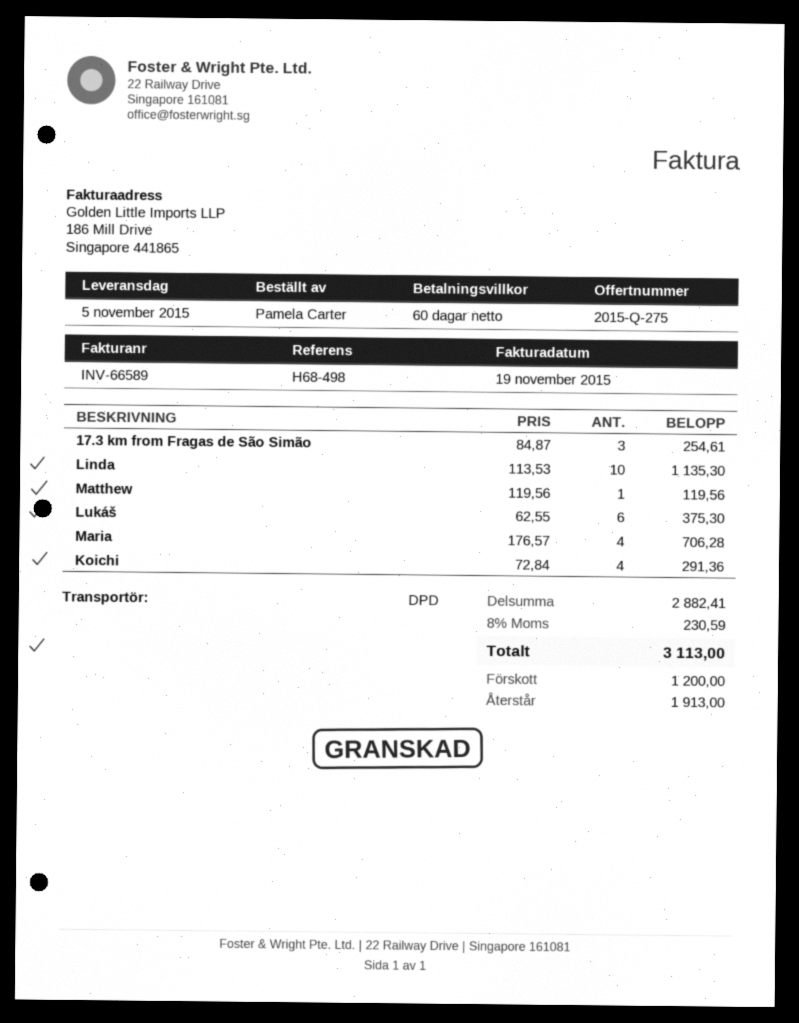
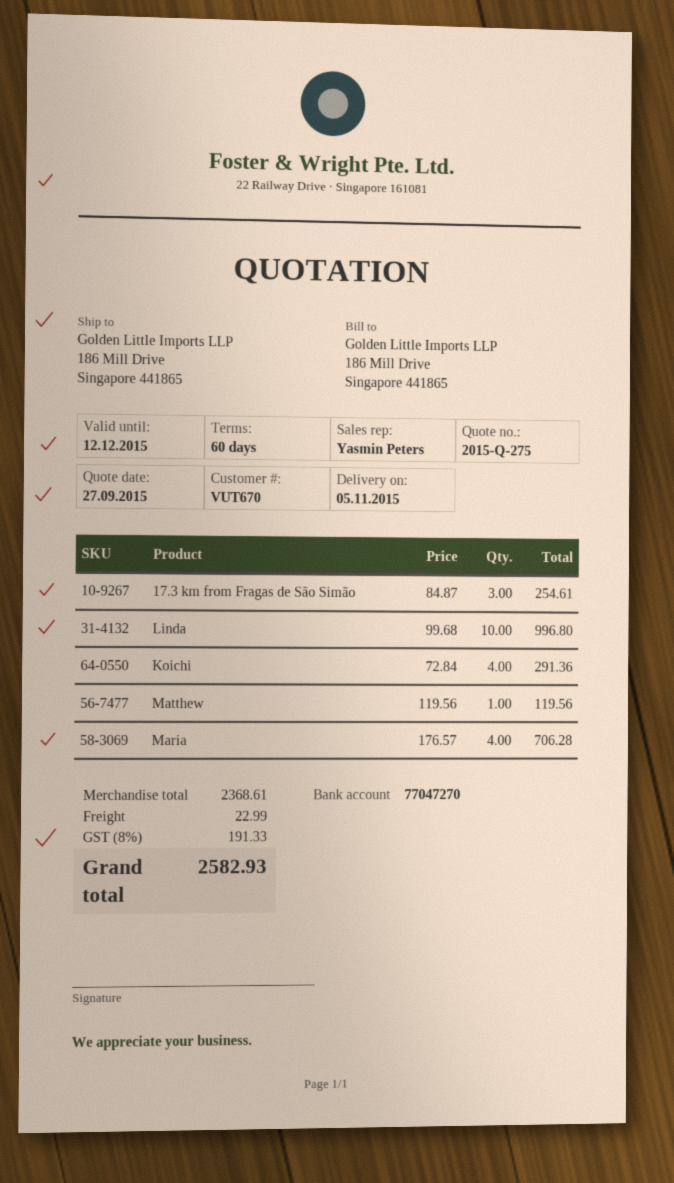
Linda: 10 x 113.53 = 1135.30 -> 10 x 99.68 = 996.80
Lukáš: 6 x 62.55 = 375.30 -> none
subtotal: 2882.41 -> 2368.61
shipping: none -> 22.99
tax: 8% = 230.59 -> 8% = 191.33
total: 3113.00 -> 2582.93

